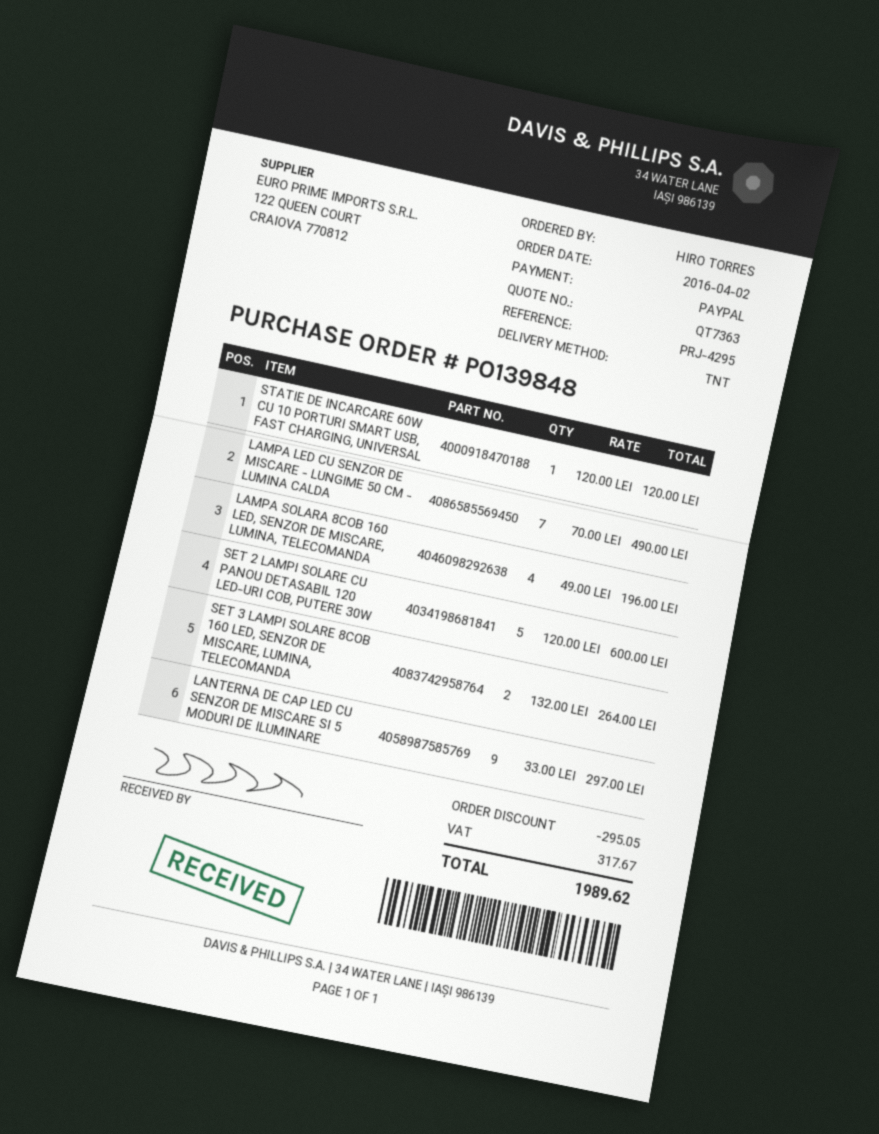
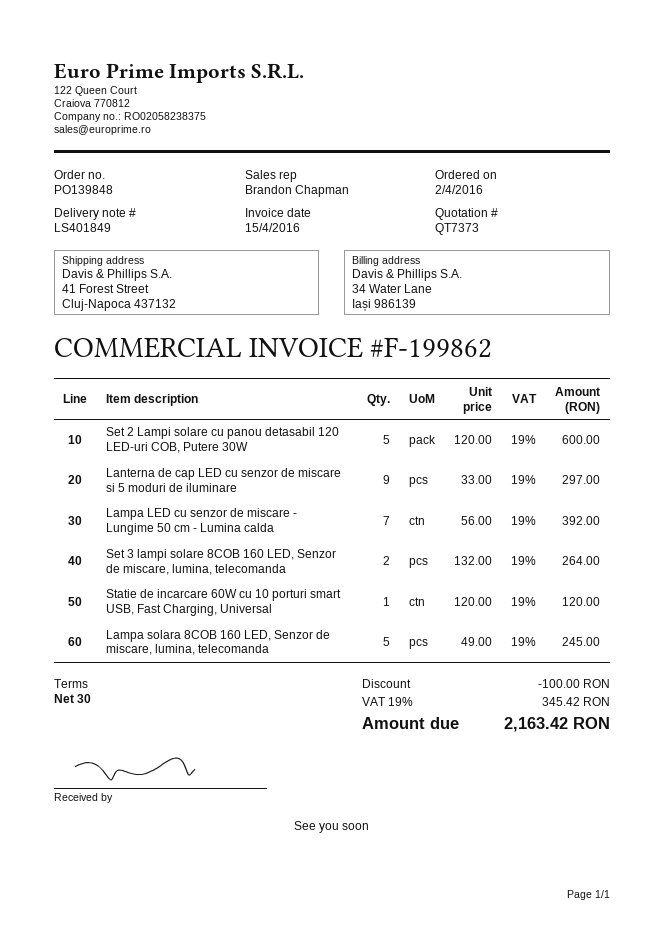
quote number: QT7363 -> QT7373
LAMPA LED CU SENZOR DE MISCARE - LUNGIME 50 CM - LUMINA CALDA: 7 x 70.00 = 490.00 -> 7 x 56.00 = 392.00
LAMPA SOLARA 8COB 160 LED, SENZOR DE MISCARE, LUMINA, TELECOMANDA: 4 x 49.00 = 196.00 -> 5 x 49.00 = 245.00
discount: 295.05 -> 100.00
tax: 317.67 -> 345.42
total: 1989.62 -> 2163.42

